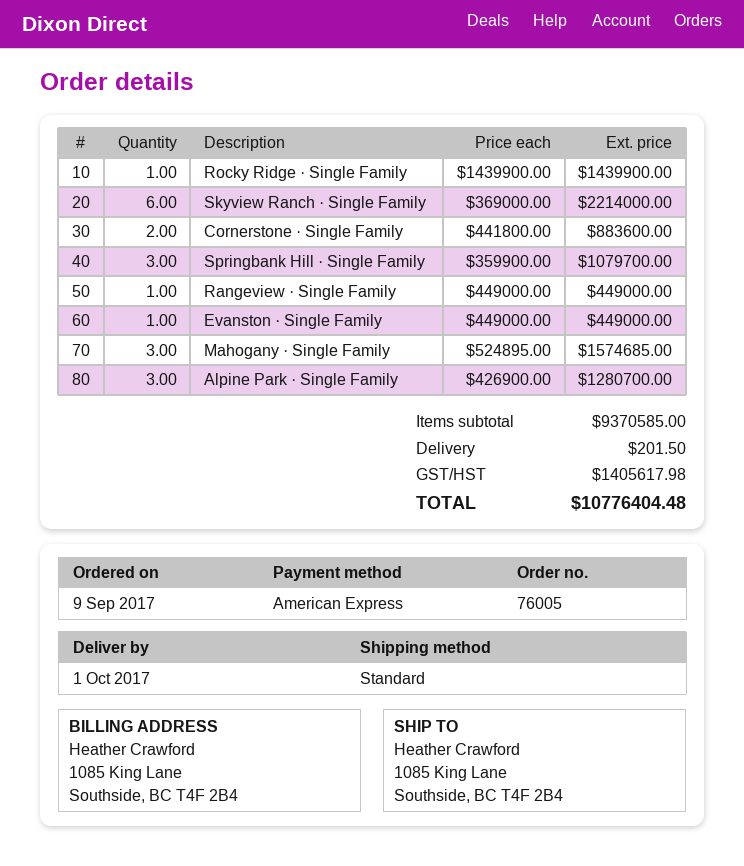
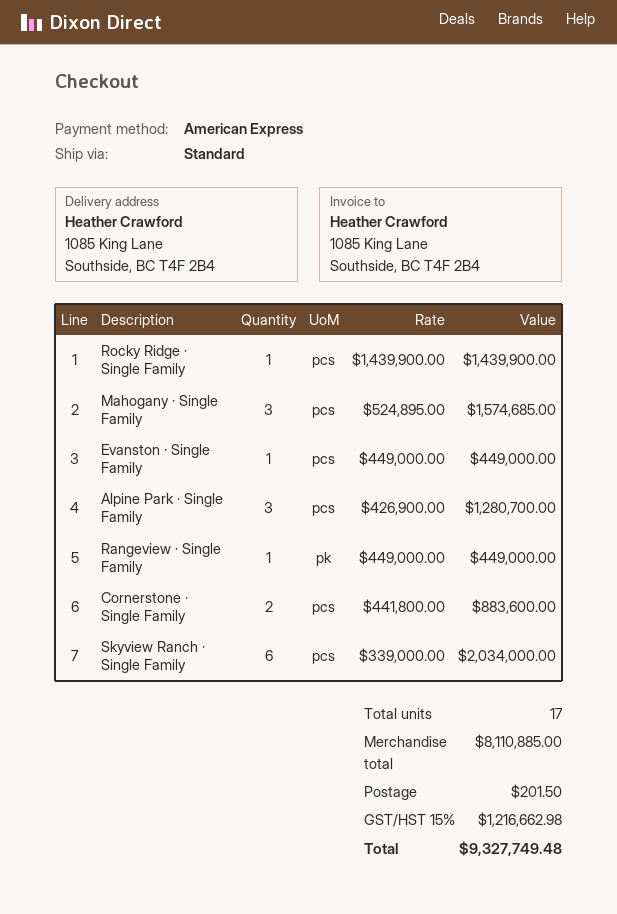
Skyview Ranch · Single Family: 6 x 369000.00 = 2214000.00 -> 6 x 339000.00 = 2034000.00
Springbank Hill · Single Family: 3 x 359900.00 = 1079700.00 -> none
subtotal: 9370585.00 -> 8110885.00
tax: 1405617.98 -> 1216662.98
total: 10776404.48 -> 9327749.48

